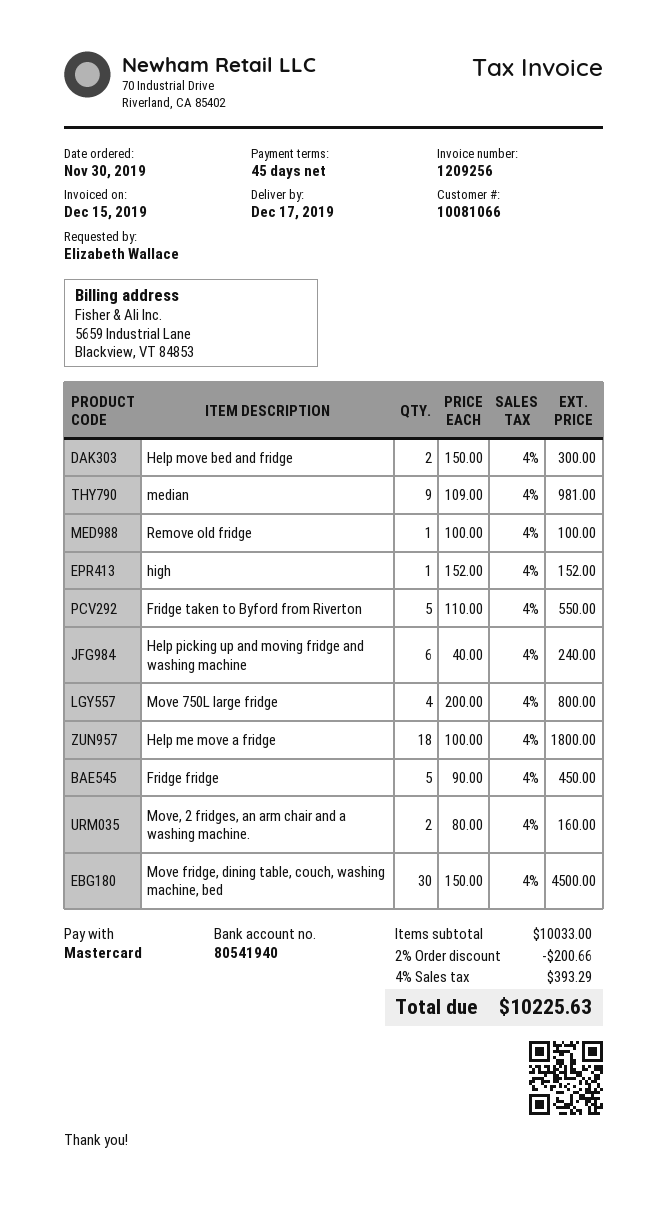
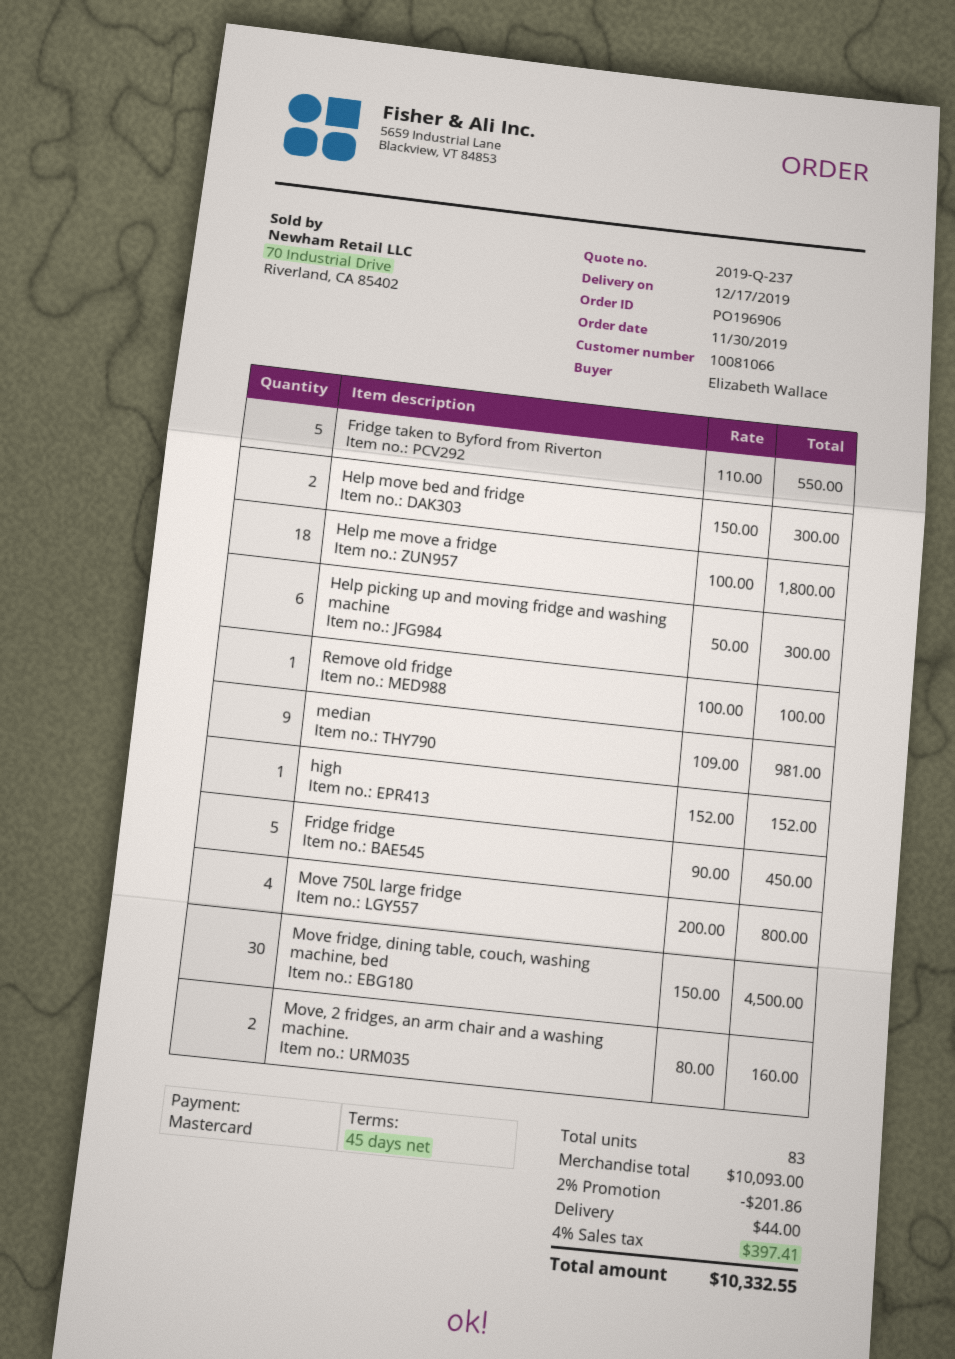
Help picking up and moving fridge and washing machine: 6 x 40.00 = 240.00 -> 6 x 50.00 = 300.00
subtotal: 10033.00 -> 10093.00
discount: 2% = 200.66 -> 2% = 201.86
shipping: none -> 44.00
tax: 4% = 393.29 -> 4% = 397.41
total: 10225.63 -> 10332.55

